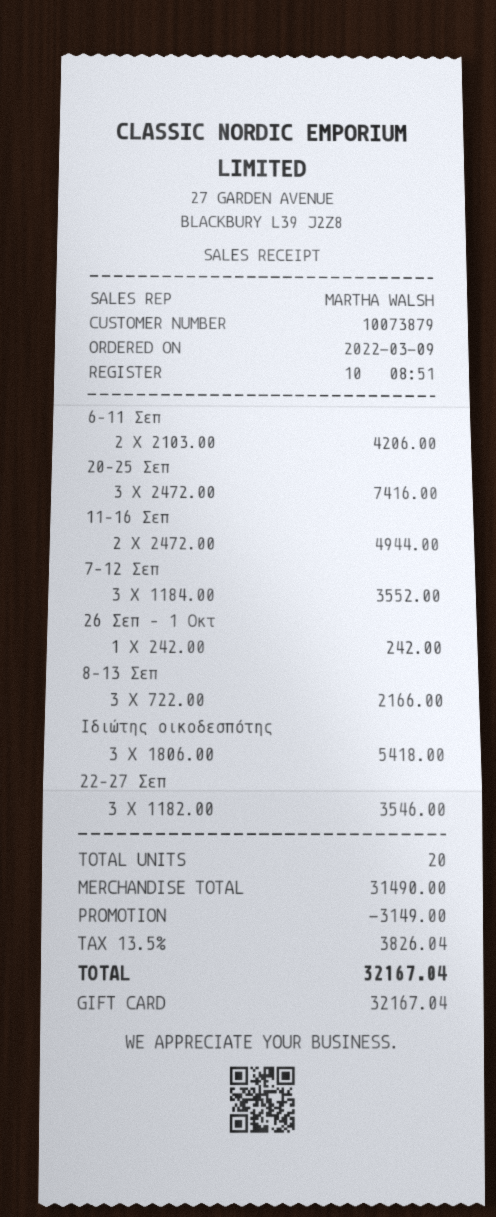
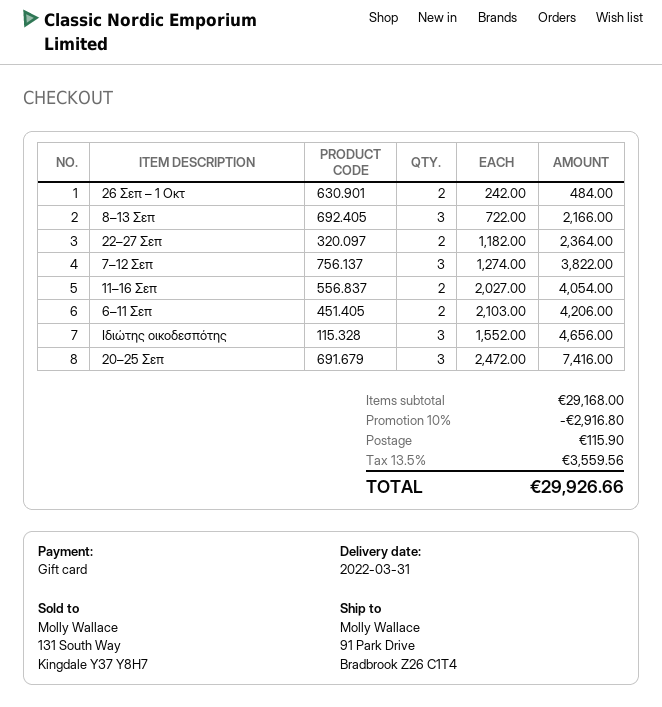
11–16 Σεπ: 2 x 2472.00 = 4944.00 -> 2 x 2027.00 = 4054.00
7–12 Σεπ: 3 x 1184.00 = 3552.00 -> 3 x 1274.00 = 3822.00
26 Σεπ – 1 Οκτ: 1 x 242.00 = 242.00 -> 2 x 242.00 = 484.00
Ιδιώτης οικοδεσπότης: 3 x 1806.00 = 5418.00 -> 3 x 1552.00 = 4656.00
22–27 Σεπ: 3 x 1182.00 = 3546.00 -> 2 x 1182.00 = 2364.00
subtotal: 31490.00 -> 29168.00
discount: 3149.00 -> 2916.80
shipping: none -> 115.90
tax: 13.5% = 3826.04 -> 13.5% = 3559.56
total: 32167.04 -> 29926.66

